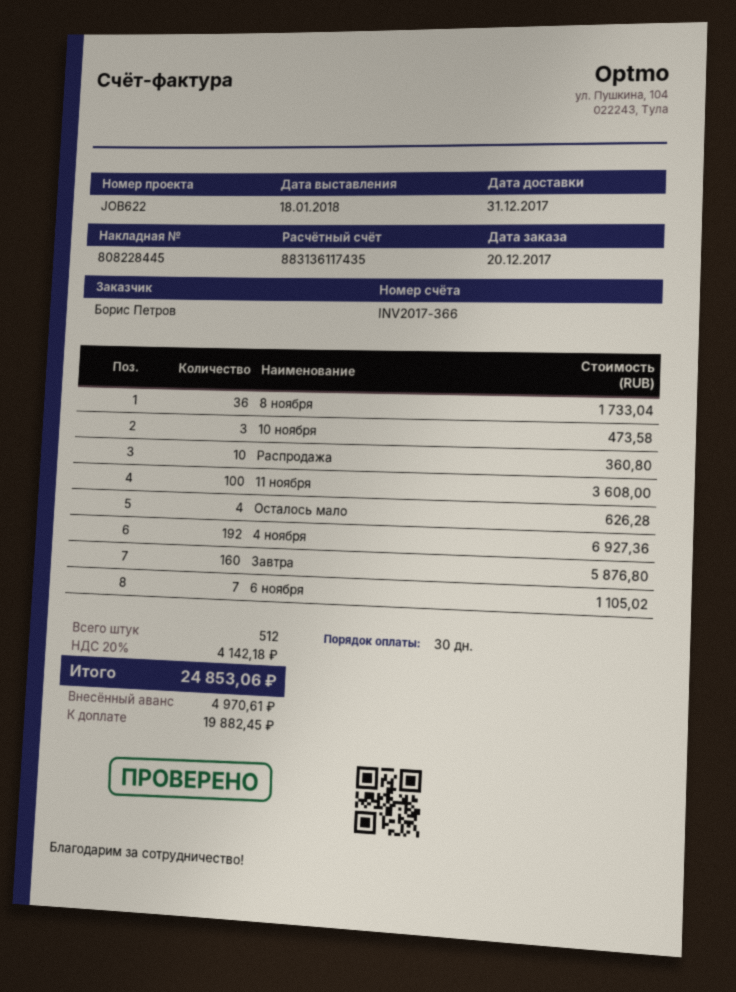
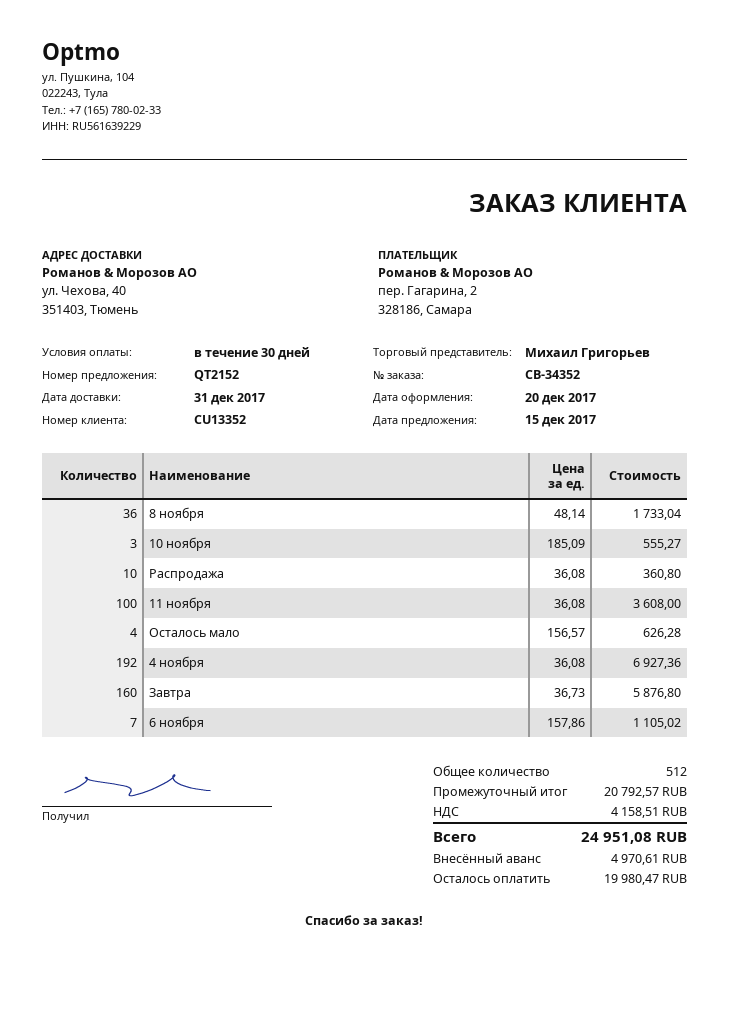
10 ноября: 3 for 473.58 -> 3 for 555.27
tax: 4142.18 -> 4158.51
total: 24853.06 -> 24951.08
balance: 19882.45 -> 19980.47

